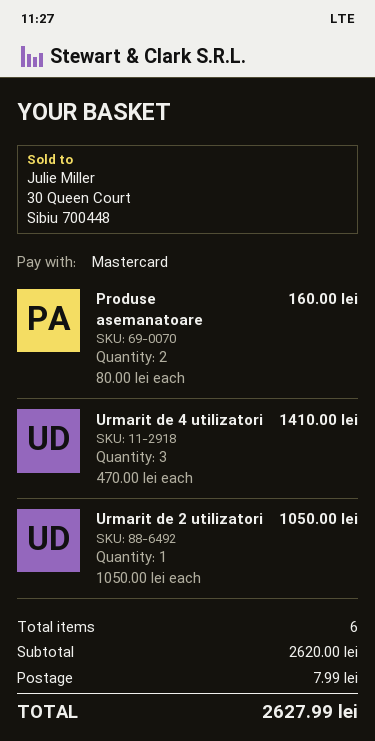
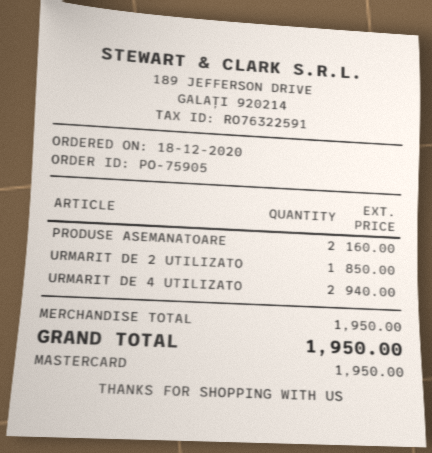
Urmarit de 4 utilizatori: 3 for 1410.00 -> 2 for 940.00
Urmarit de 2 utilizatori: 1 for 1050.00 -> 1 for 850.00
subtotal: 2620.00 -> 1950.00
shipping: 7.99 -> none
total: 2627.99 -> 1950.00

